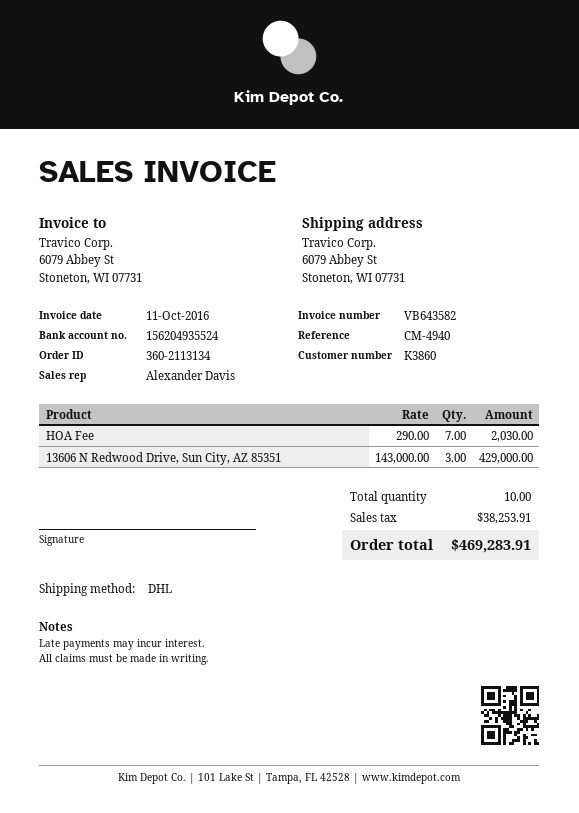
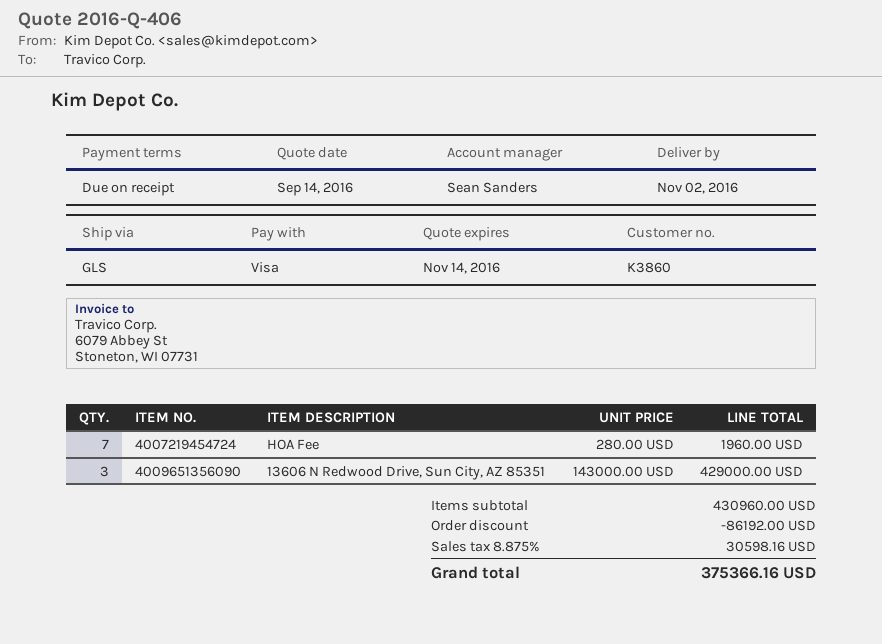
sales rep: Alexander Davis -> Sean Sanders
shipping method: DHL -> GLS
HOA Fee: 7 x 290.00 = 2030.00 -> 7 x 280.00 = 1960.00
discount: none -> 86192.00
tax: 38253.91 -> 30598.16
total: 469283.91 -> 375366.16

